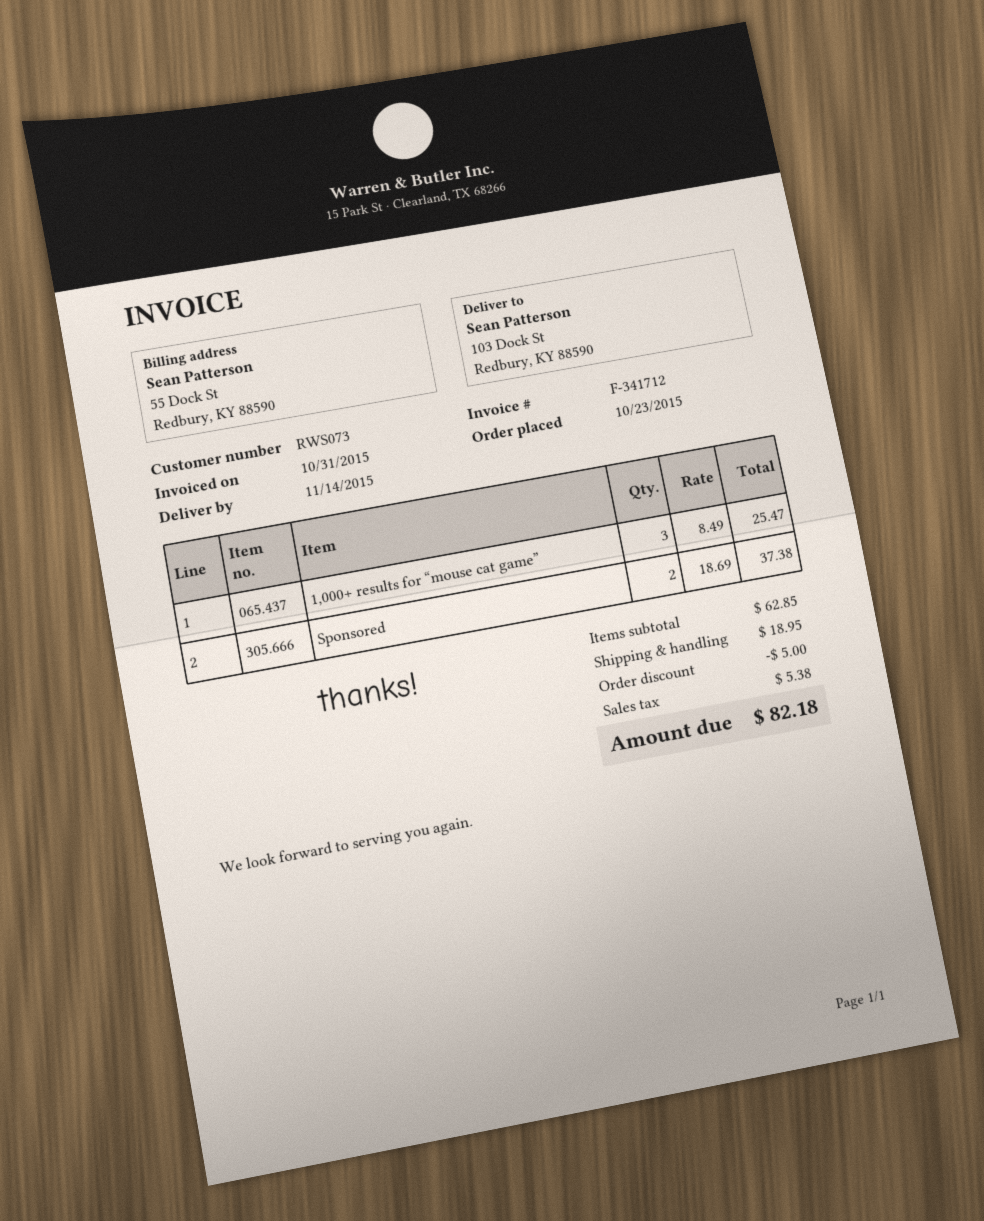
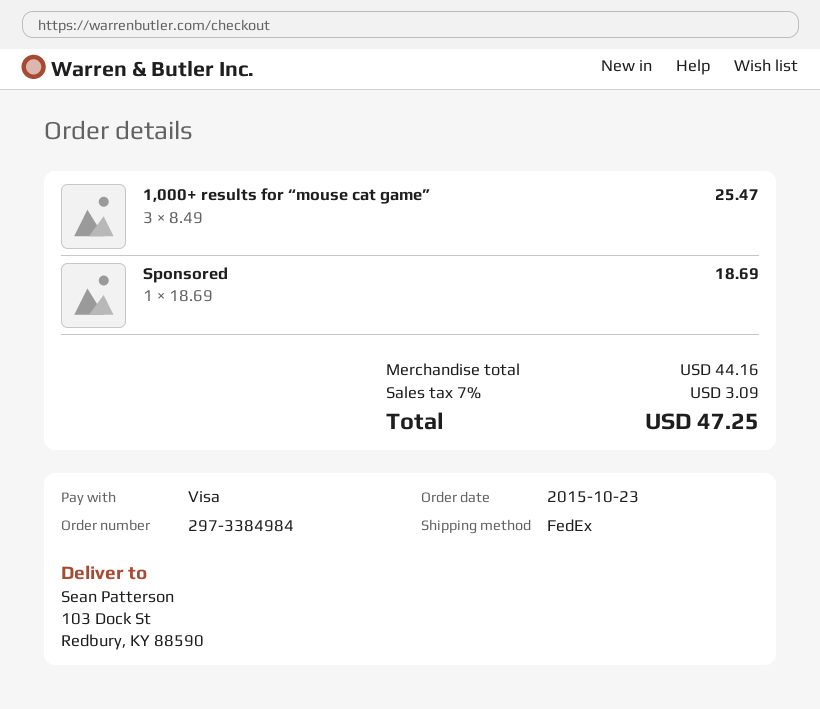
Sponsored: 2 x 18.69 = 37.38 -> 1 x 18.69 = 18.69
subtotal: 62.85 -> 44.16
discount: 5.00 -> none
shipping: 18.95 -> none
tax: 5.38 -> 3.09
total: 82.18 -> 47.25

